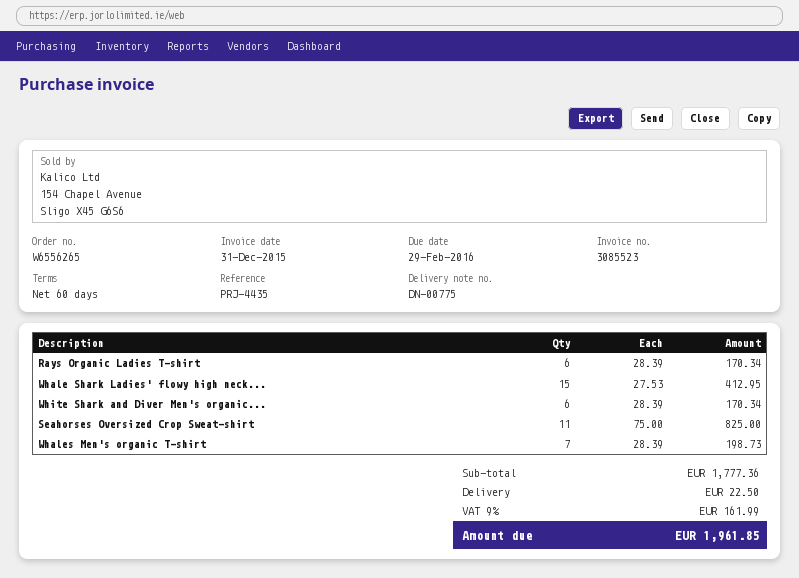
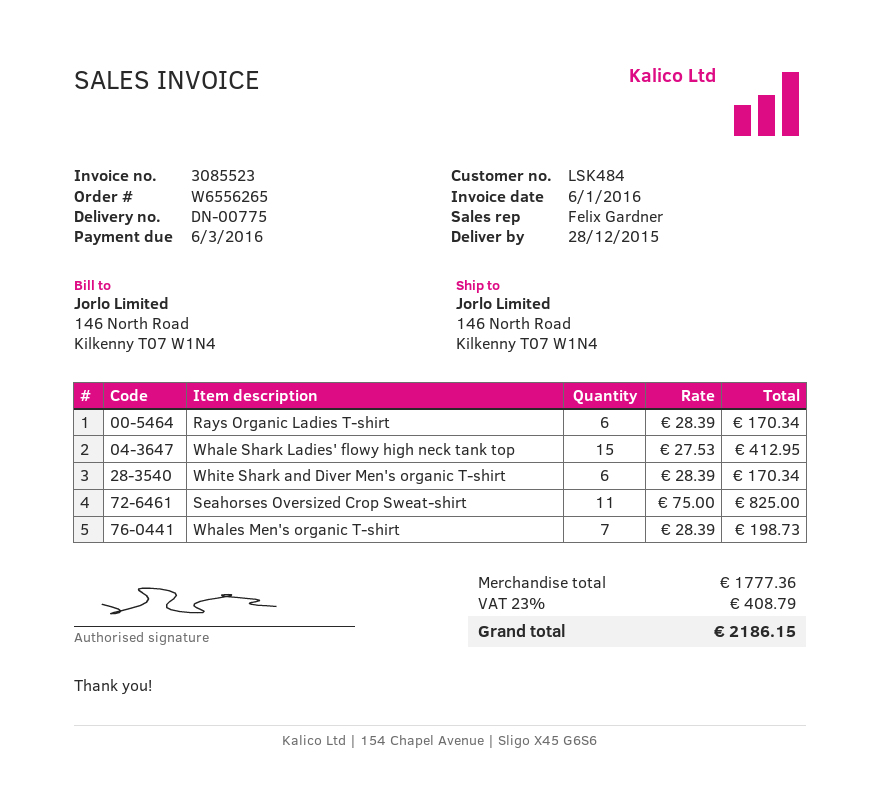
invoice date: 2015-12-31 -> 2016-01-06
due date: 2016-02-29 -> 2016-03-06
shipping: 22.50 -> none
tax: 9% = 161.99 -> 23% = 408.79
total: 1961.85 -> 2186.15

